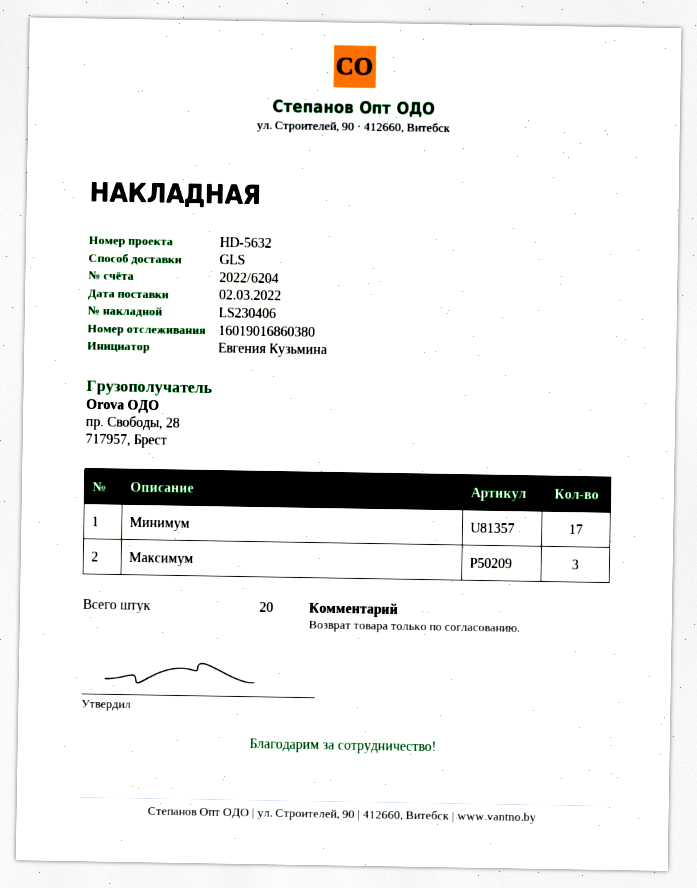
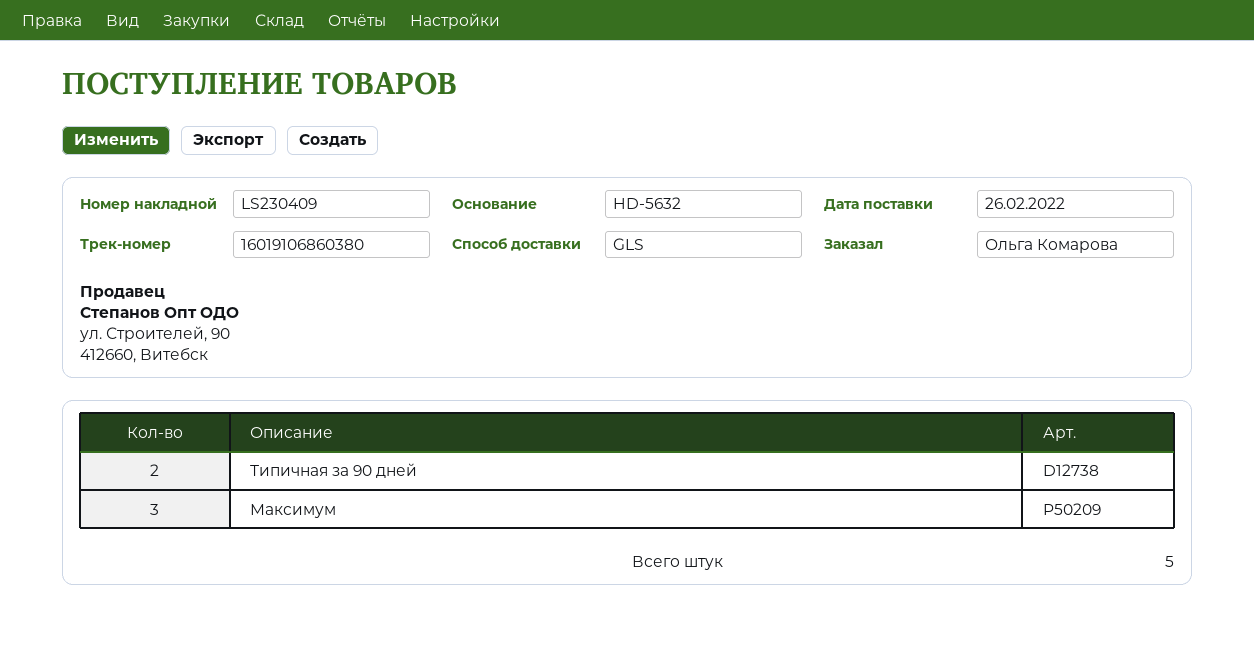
delivery note number: LS230406 -> LS230409
delivery date: 2022-03-02 -> 2022-02-26
ordered by: Евгения Кузьмина -> Ольга Комарова
tracking number: 16019016860380 -> 16019106860380
Минимум: 17 -> none
Типичная за 90 дней: none -> 2
total quantity: 20 -> 5

